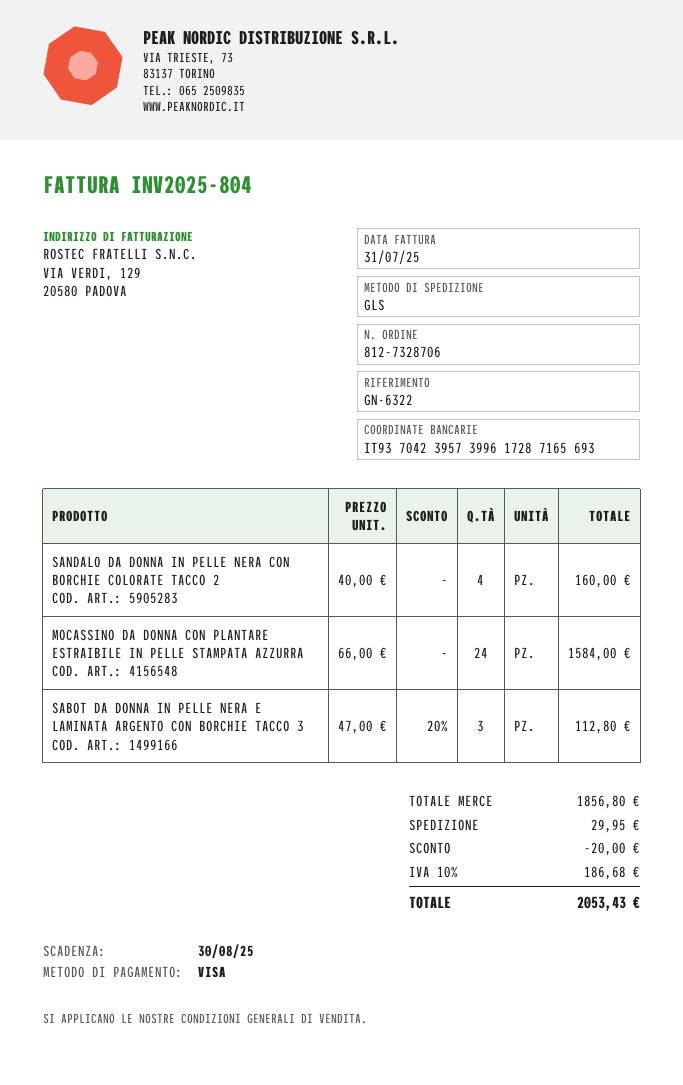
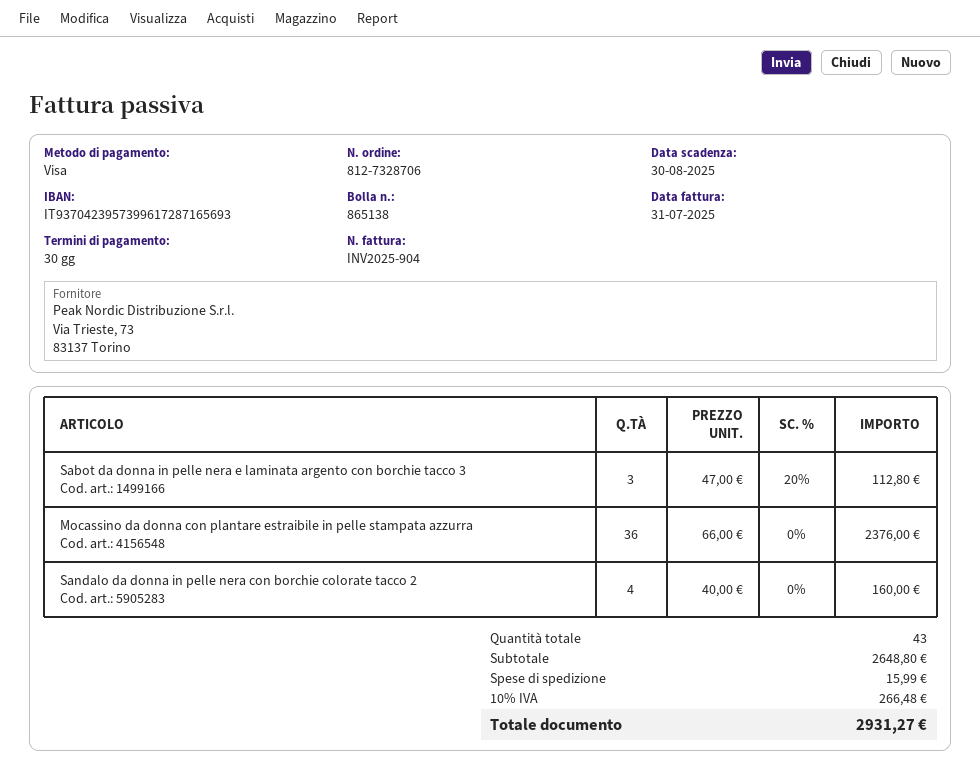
invoice number: INV2025-804 -> INV2025-904
MOCASSINO DA DONNA CON PLANTARE ESTRAIBILE IN PELLE STAMPATA AZZURRA: 24 x 66.00 = 1584.00 -> 36 x 66.00 = 2376.00
subtotal: 1856.80 -> 2648.80
discount: 20.00 -> none
shipping: 29.95 -> 15.99
tax: 10% = 186.68 -> 10% = 266.48
total: 2053.43 -> 2931.27

